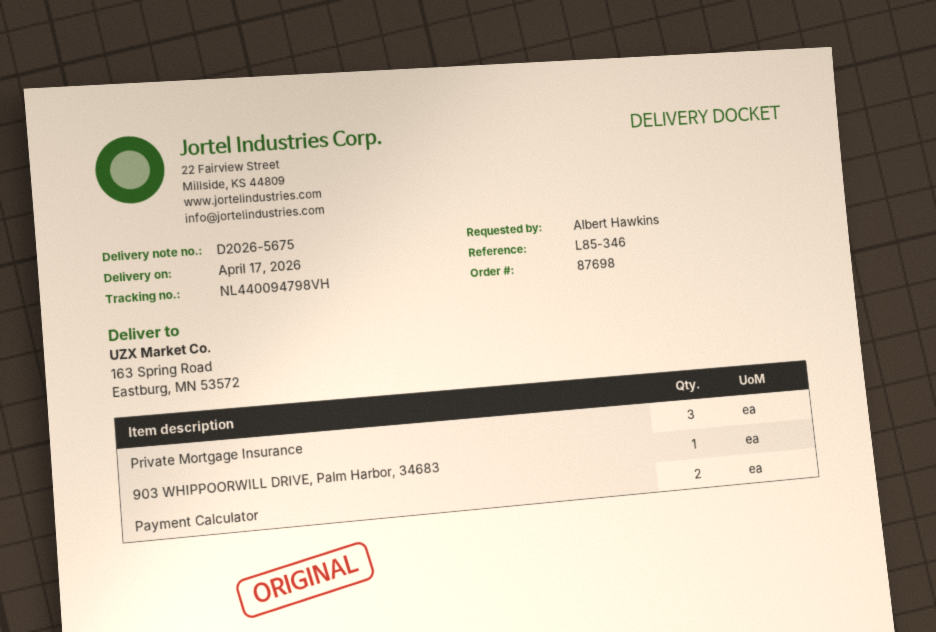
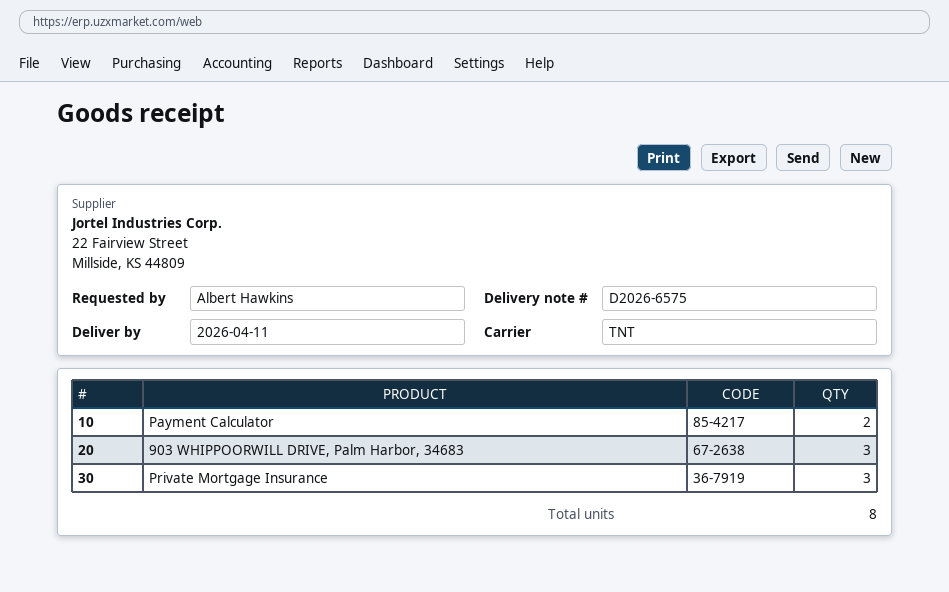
delivery note number: D2026-5675 -> D2026-6575
delivery date: 2026-04-17 -> 2026-04-11
903 WHIPPOORWILL DRIVE, Palm Harbor, 34683: 1 -> 3

